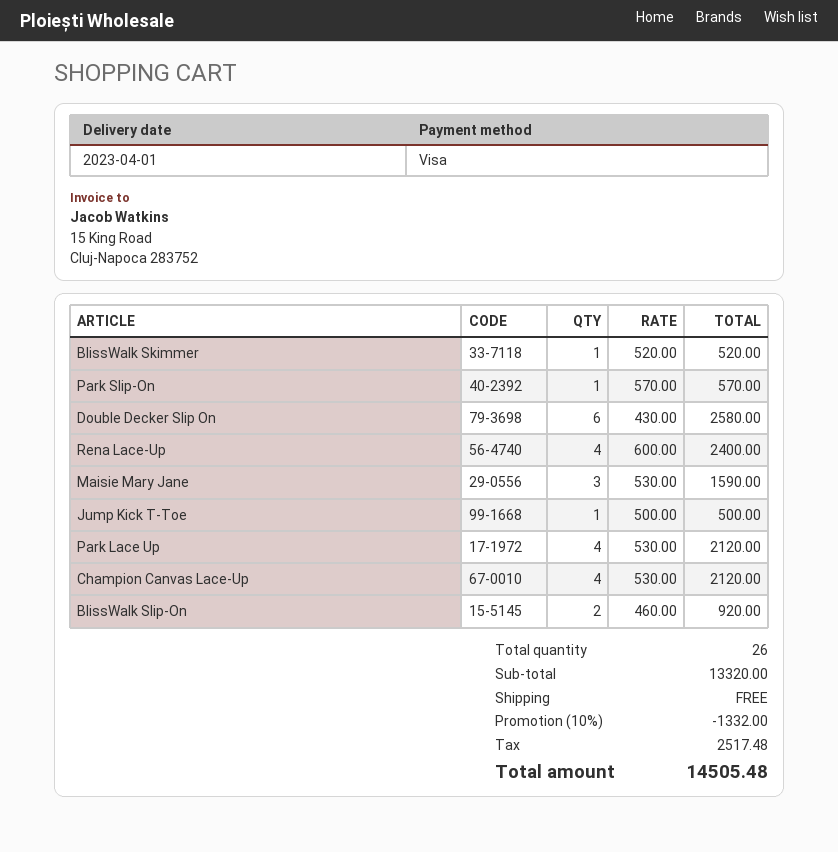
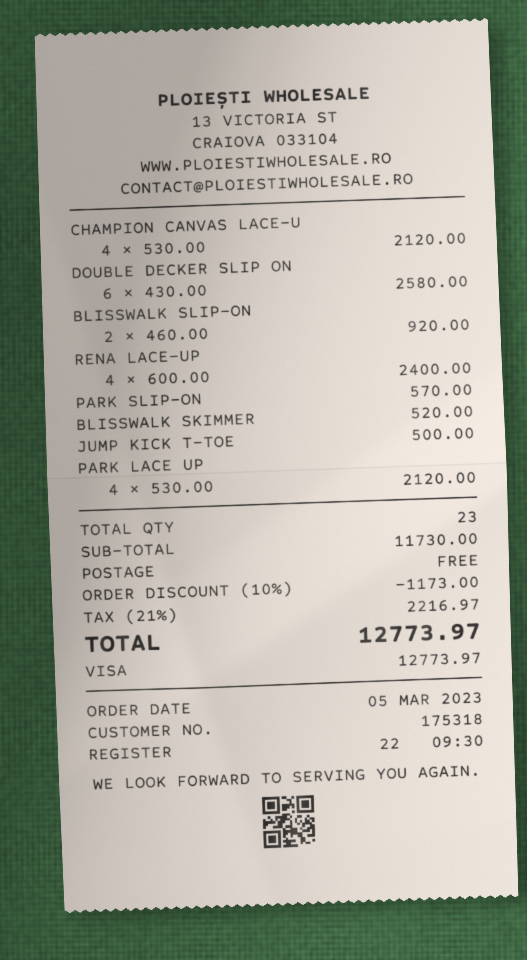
Maisie Mary Jane: 3 x 530.00 = 1590.00 -> none
total quantity: 26 -> 23
subtotal: 13320.00 -> 11730.00
discount: 10% = 1332.00 -> 10% = 1173.00
tax: 2517.48 -> 2216.97
total: 14505.48 -> 12773.97

